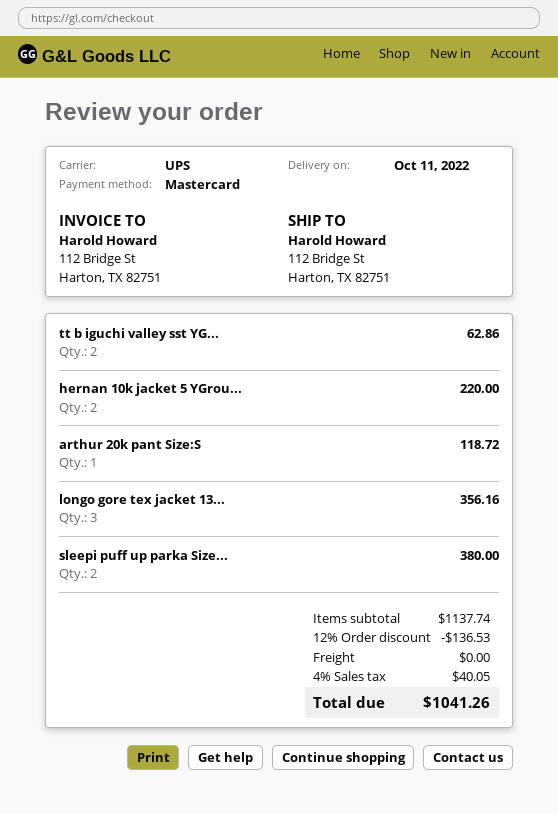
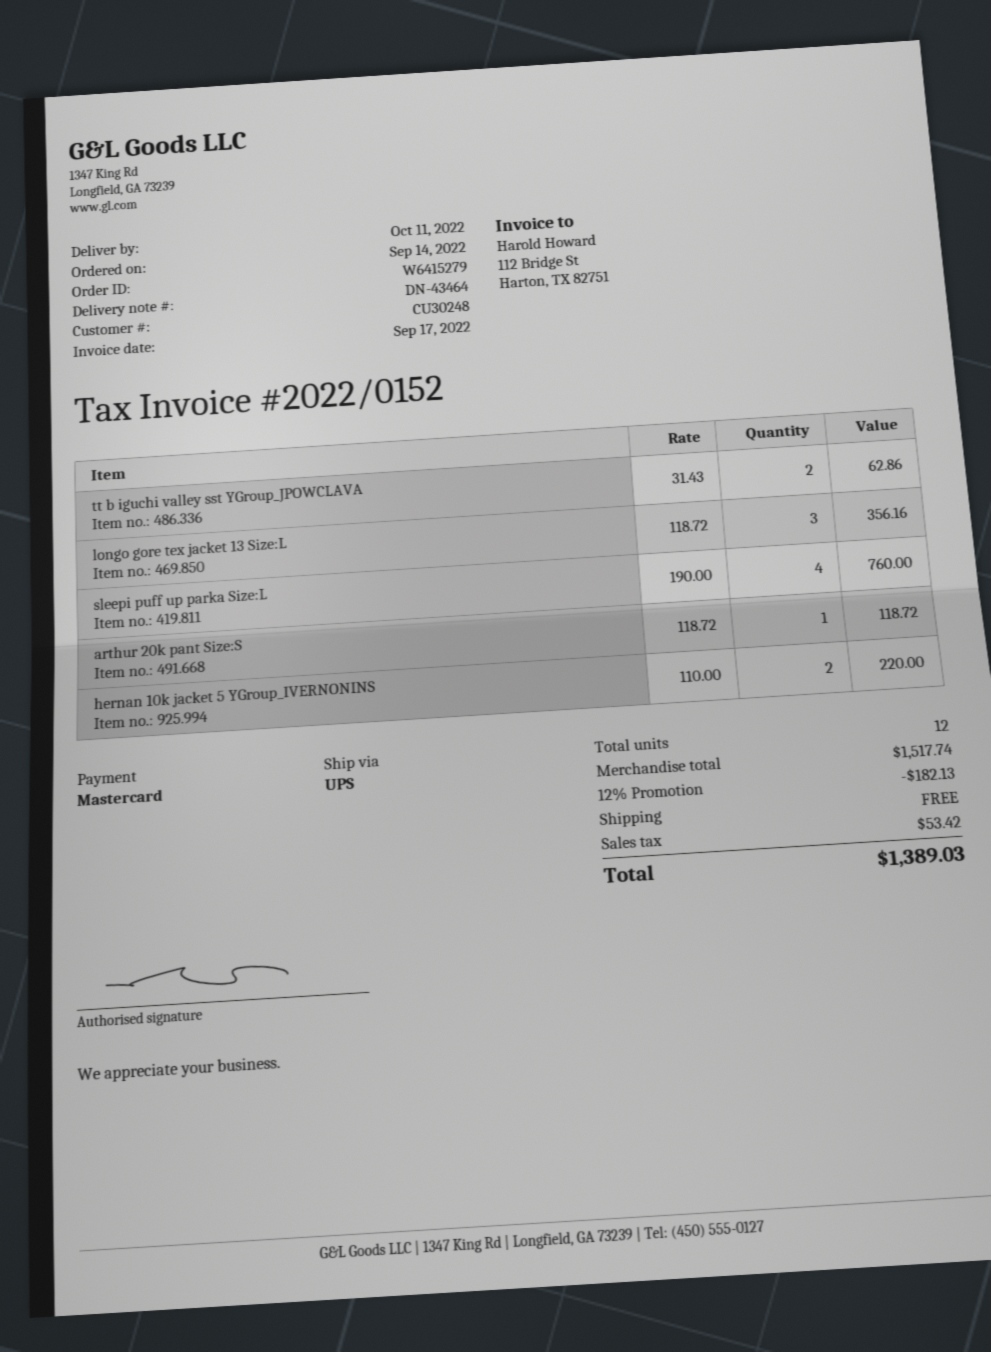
sleepi puff up parka Size...: 2 for 380.00 -> 4 for 760.00
subtotal: 1137.74 -> 1517.74
discount: 12% = 136.53 -> 12% = 182.13
tax: 40.05 -> 53.42
total: 1041.26 -> 1389.03

